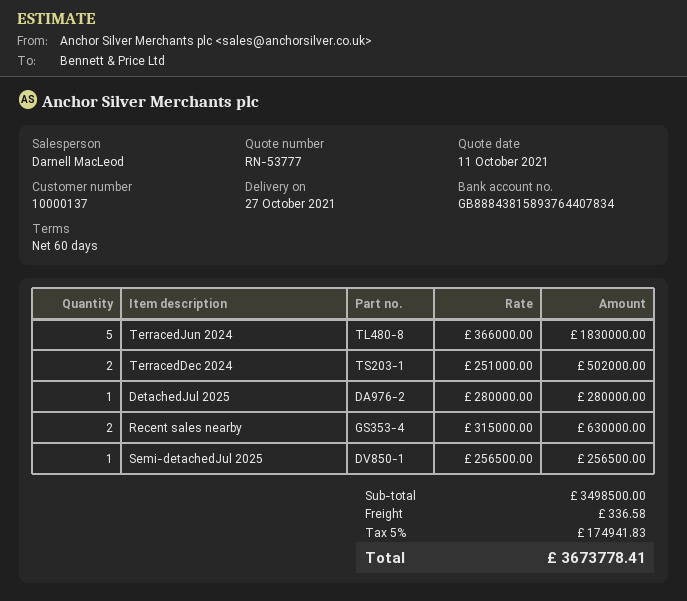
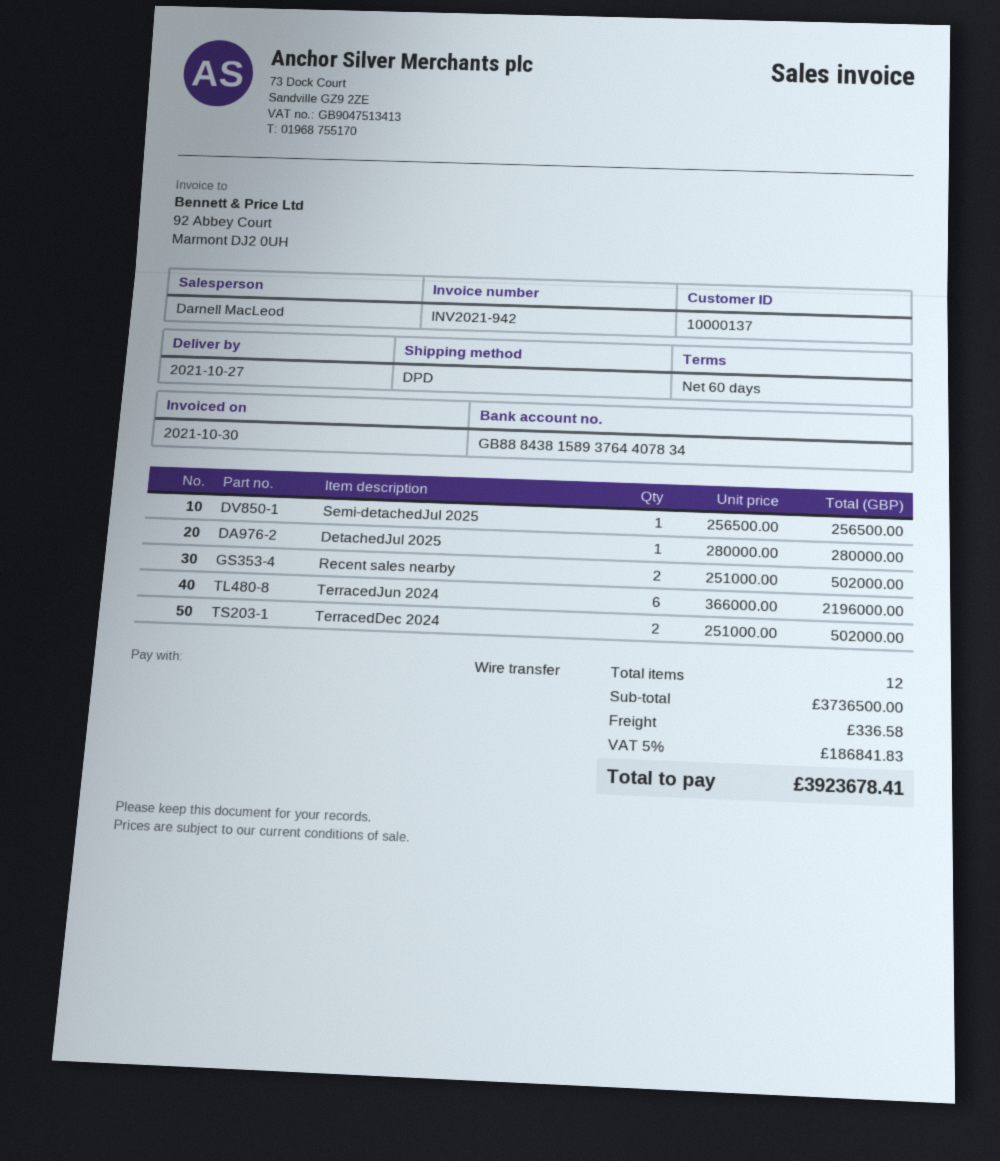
TerracedJun 2024: 5 x 366000.00 = 1830000.00 -> 6 x 366000.00 = 2196000.00
Recent sales nearby: 2 x 315000.00 = 630000.00 -> 2 x 251000.00 = 502000.00
subtotal: 3498500.00 -> 3736500.00
tax: 5% = 174941.83 -> 5% = 186841.83
total: 3673778.41 -> 3923678.41

